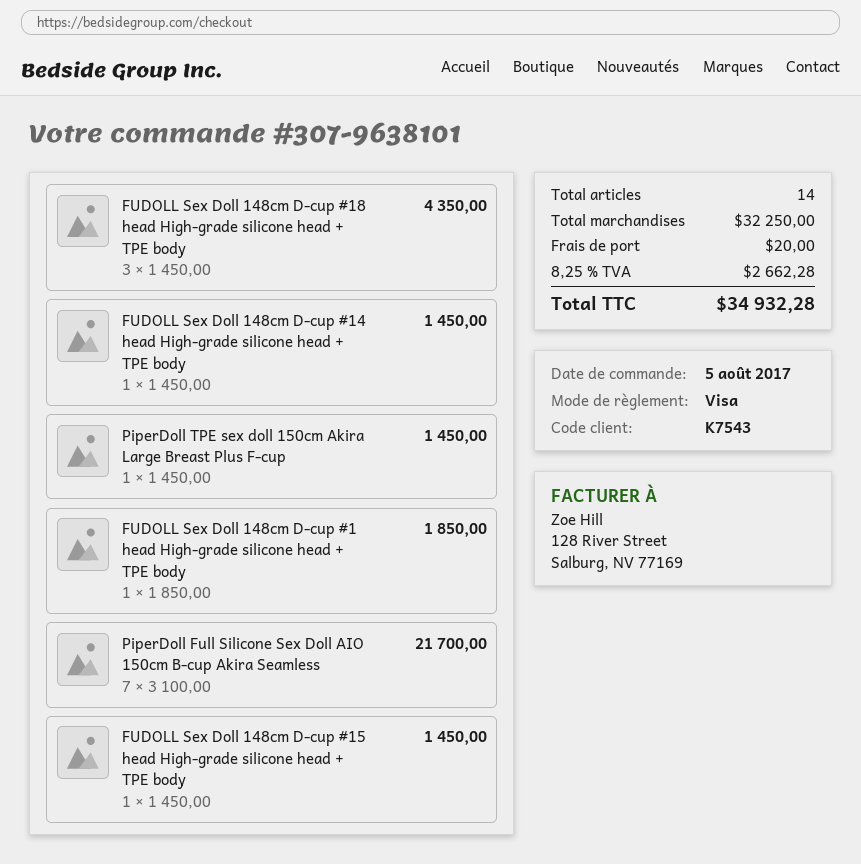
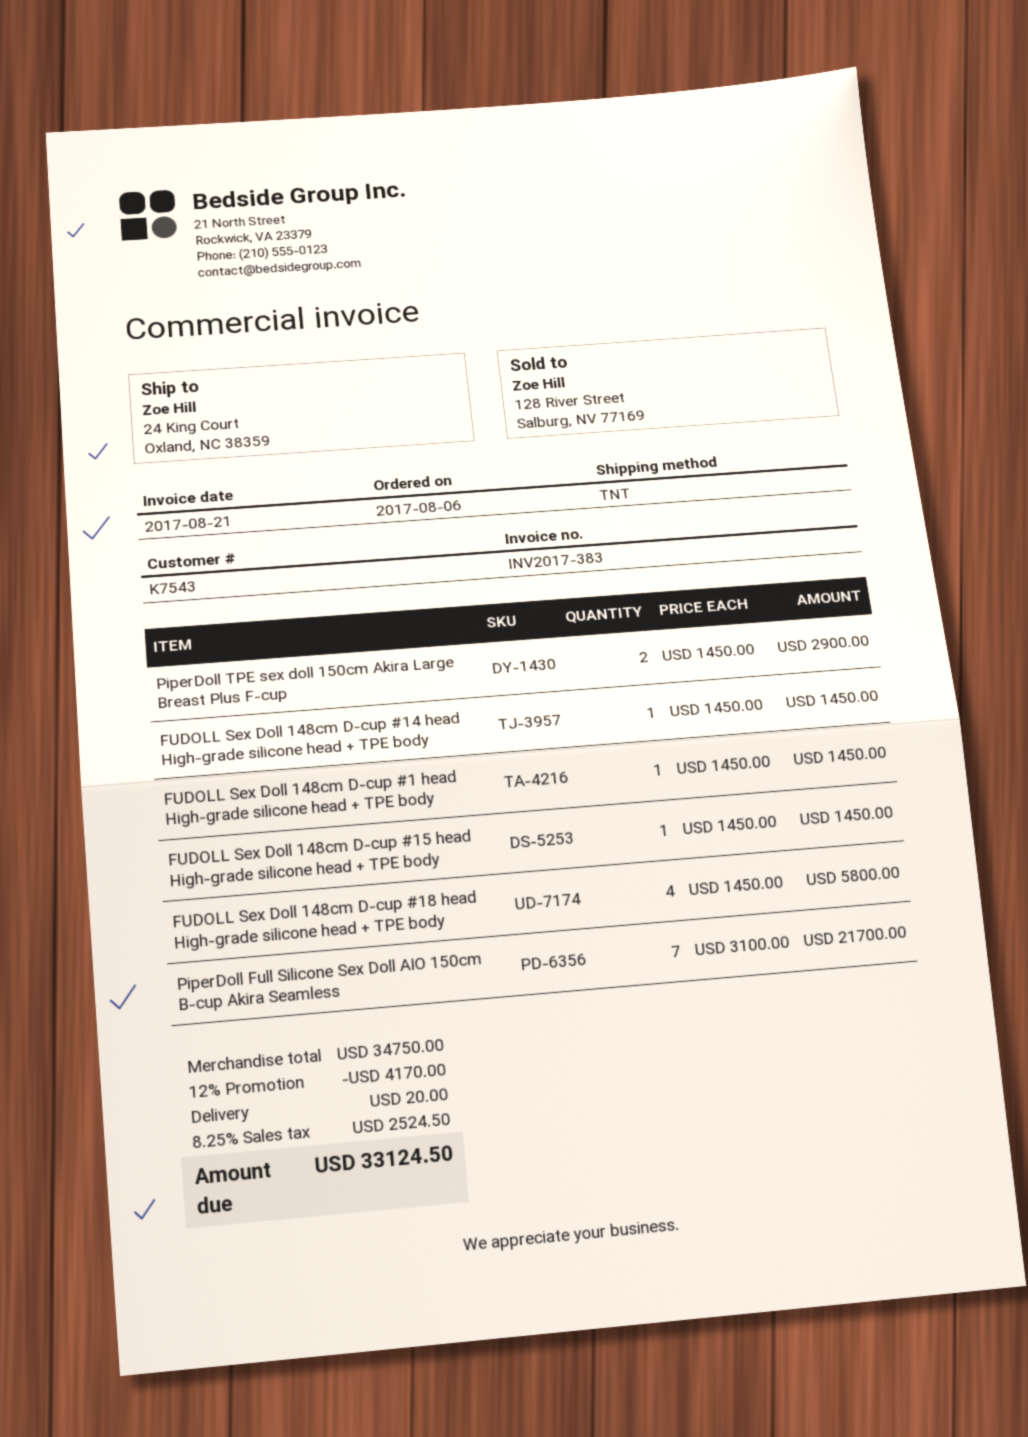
order date: 2017-08-05 -> 2017-08-06
FUDOLL Sex Doll 148cm D-cup #18 head High-grade silicone head + TPE body: 3 x 1450.00 = 4350.00 -> 4 x 1450.00 = 5800.00
PiperDoll TPE sex doll 150cm Akira Large Breast Plus F-cup: 1 x 1450.00 = 1450.00 -> 2 x 1450.00 = 2900.00
FUDOLL Sex Doll 148cm D-cup #1 head High-grade silicone head + TPE body: 1 x 1850.00 = 1850.00 -> 1 x 1450.00 = 1450.00
subtotal: 32250.00 -> 34750.00
discount: none -> 12% = 4170.00
tax: 8.25% = 2662.28 -> 8.25% = 2524.50
total: 34932.28 -> 33124.50

